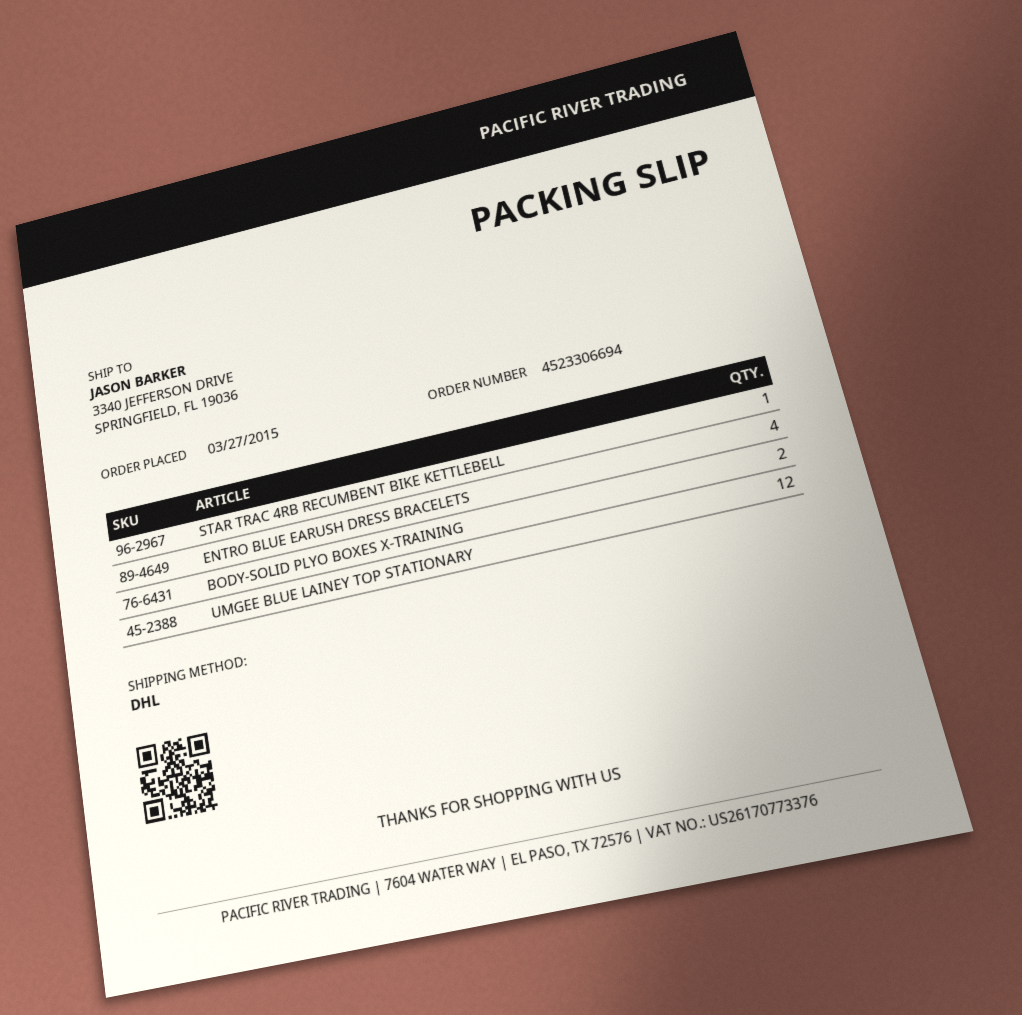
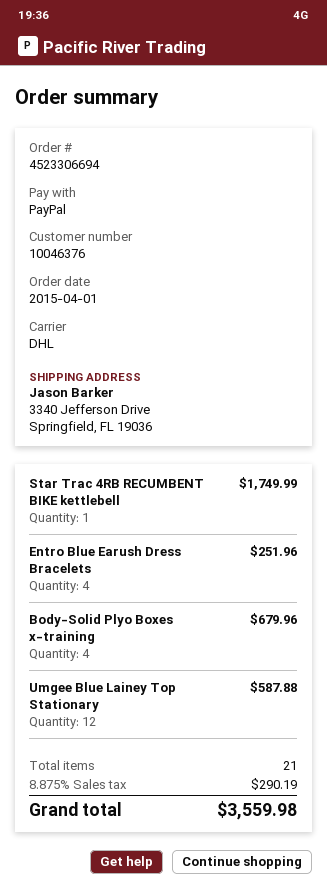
order date: 2015-03-27 -> 2015-04-01
BODY-SOLID PLYO BOXES X-TRAINING: 2 -> 4

